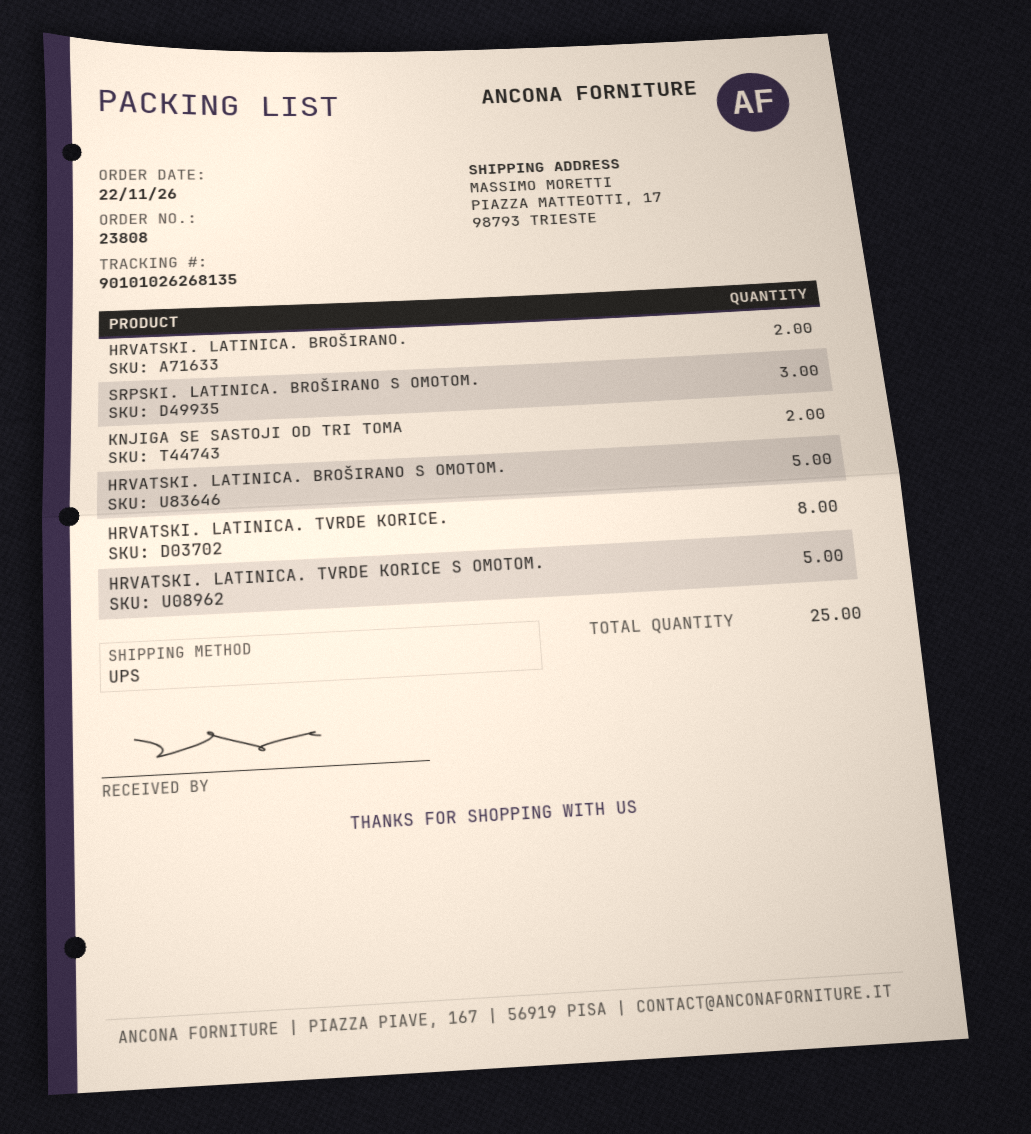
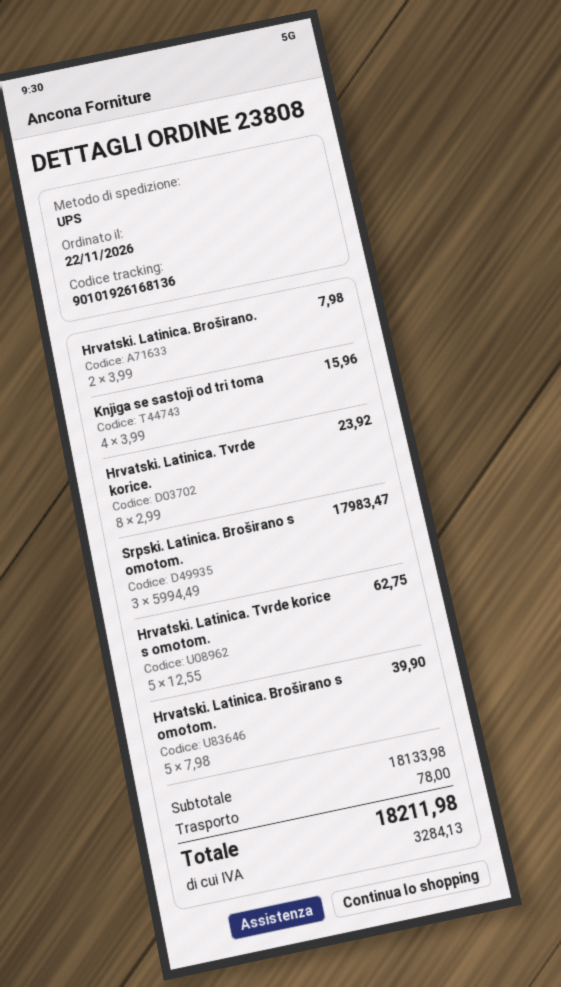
tracking number: 90101026268135 -> 90101926168136
KNJIGA SE SASTOJI OD TRI TOMA: 2 -> 4

